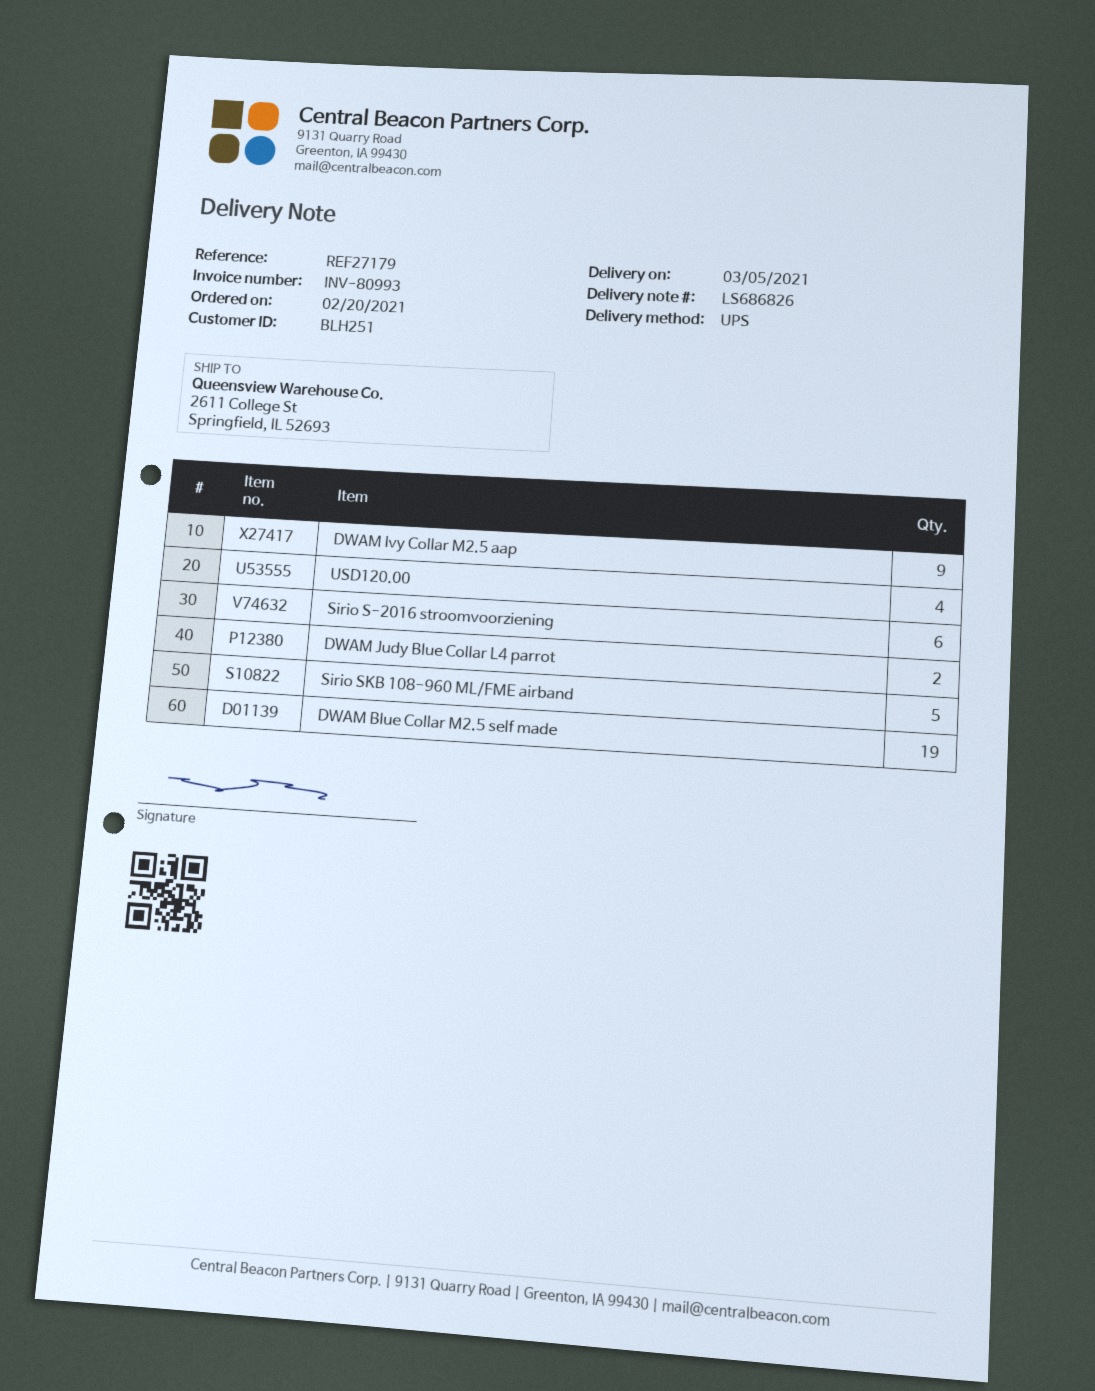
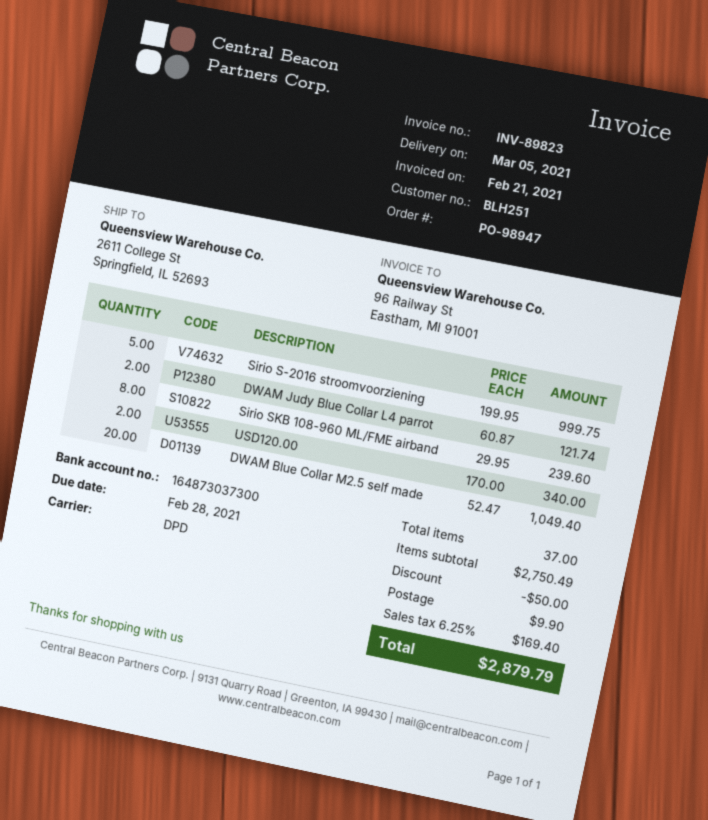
invoice number: INV-80993 -> INV-89823
shipping method: UPS -> DPD
DWAM Ivy Collar M2.5 aap: 9 -> none
USD120.00: 4 -> 2
Sirio S-2016 stroomvoorziening: 6 -> 5
Sirio SKB 108-960 ML/FME airband: 5 -> 8
DWAM Blue Collar M2.5 self made: 19 -> 20

